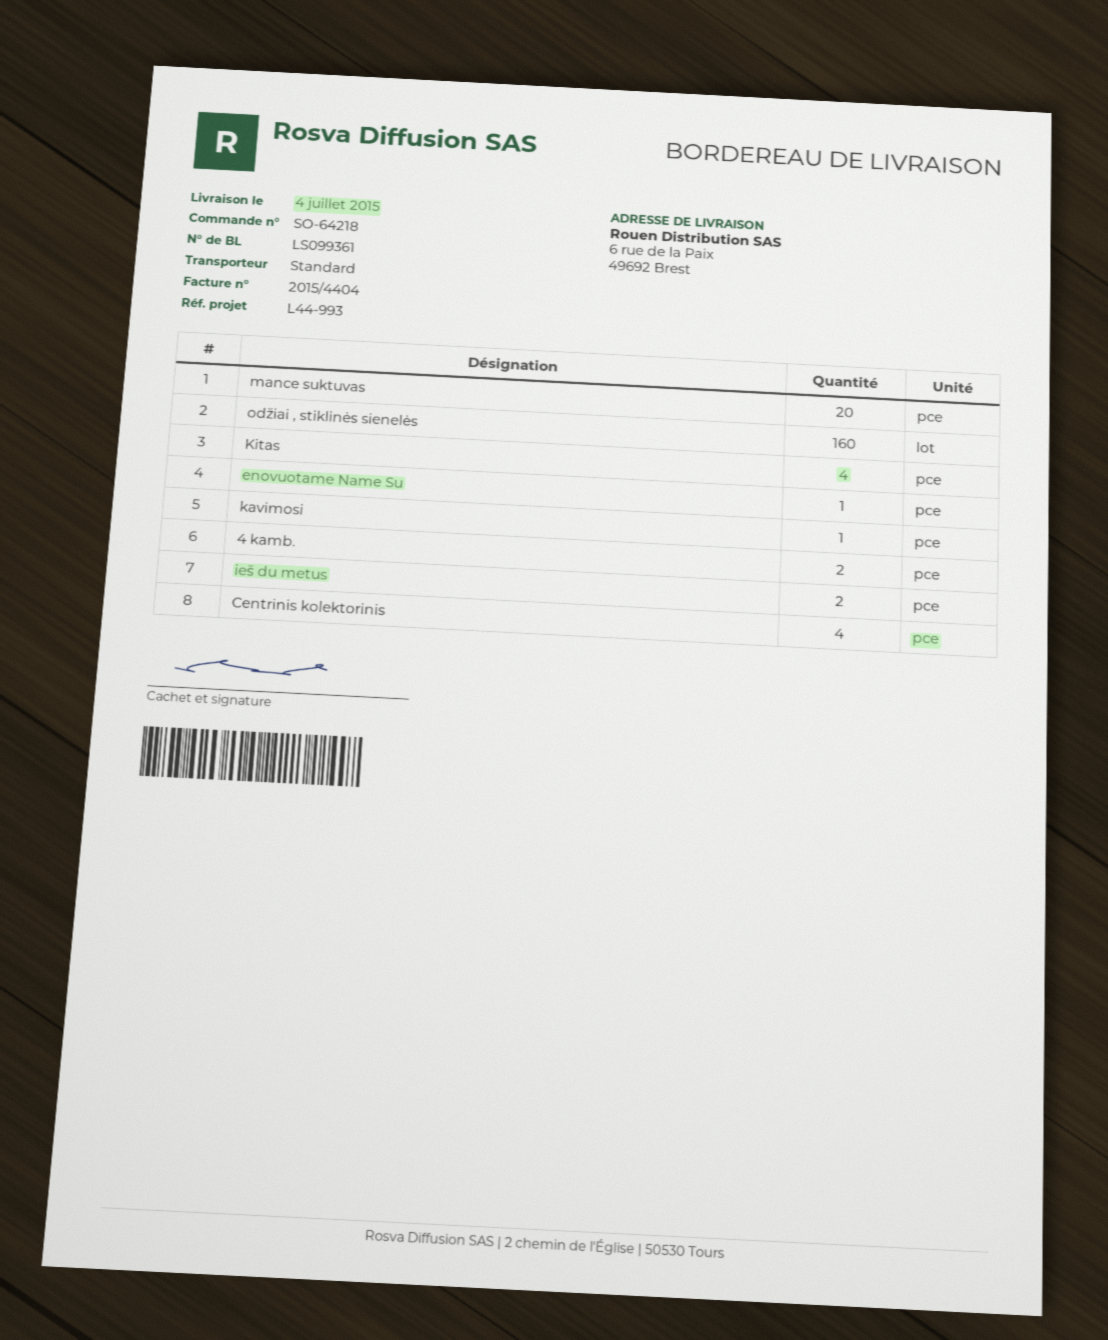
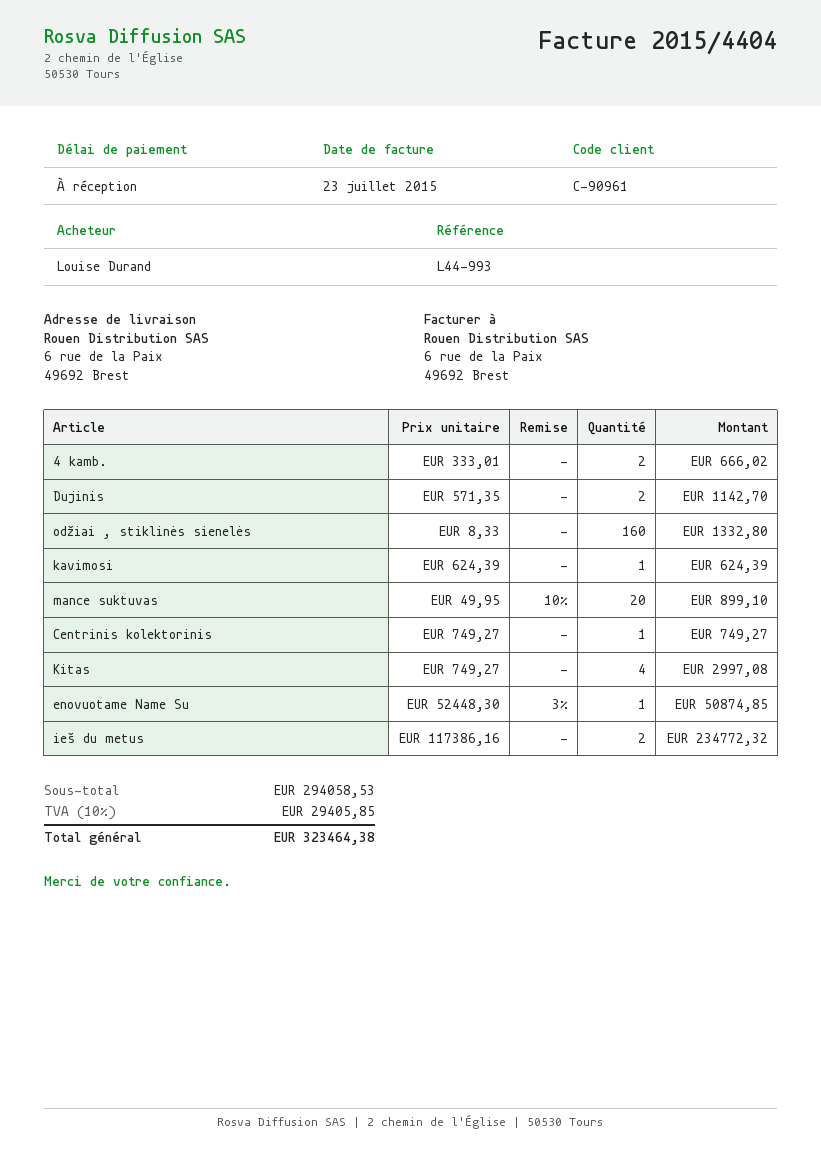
Centrinis kolektorinis: 4 -> 1
Dujinis: none -> 2

